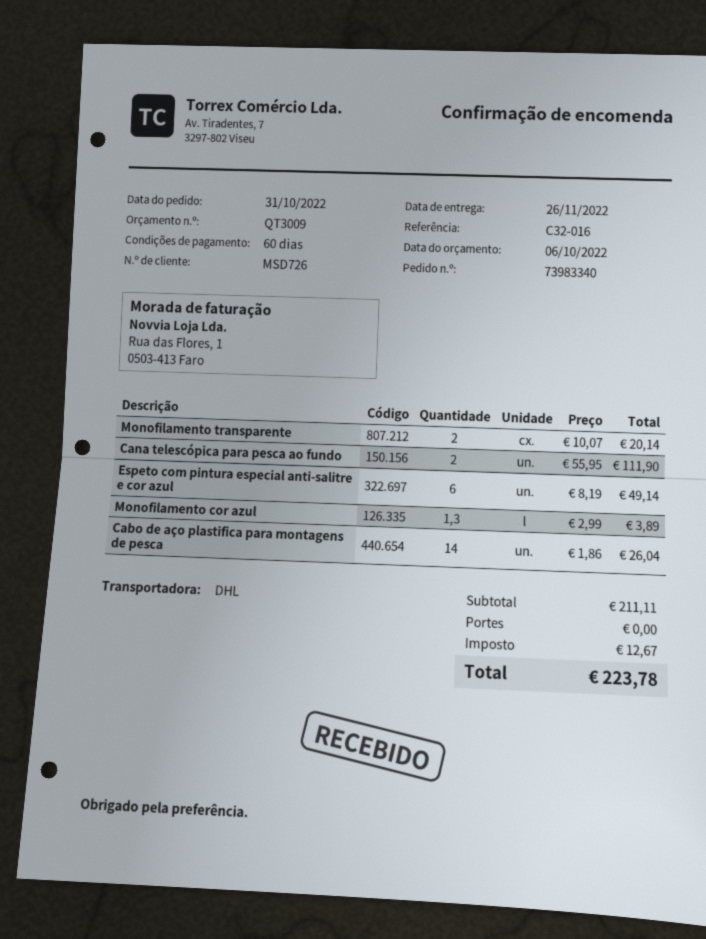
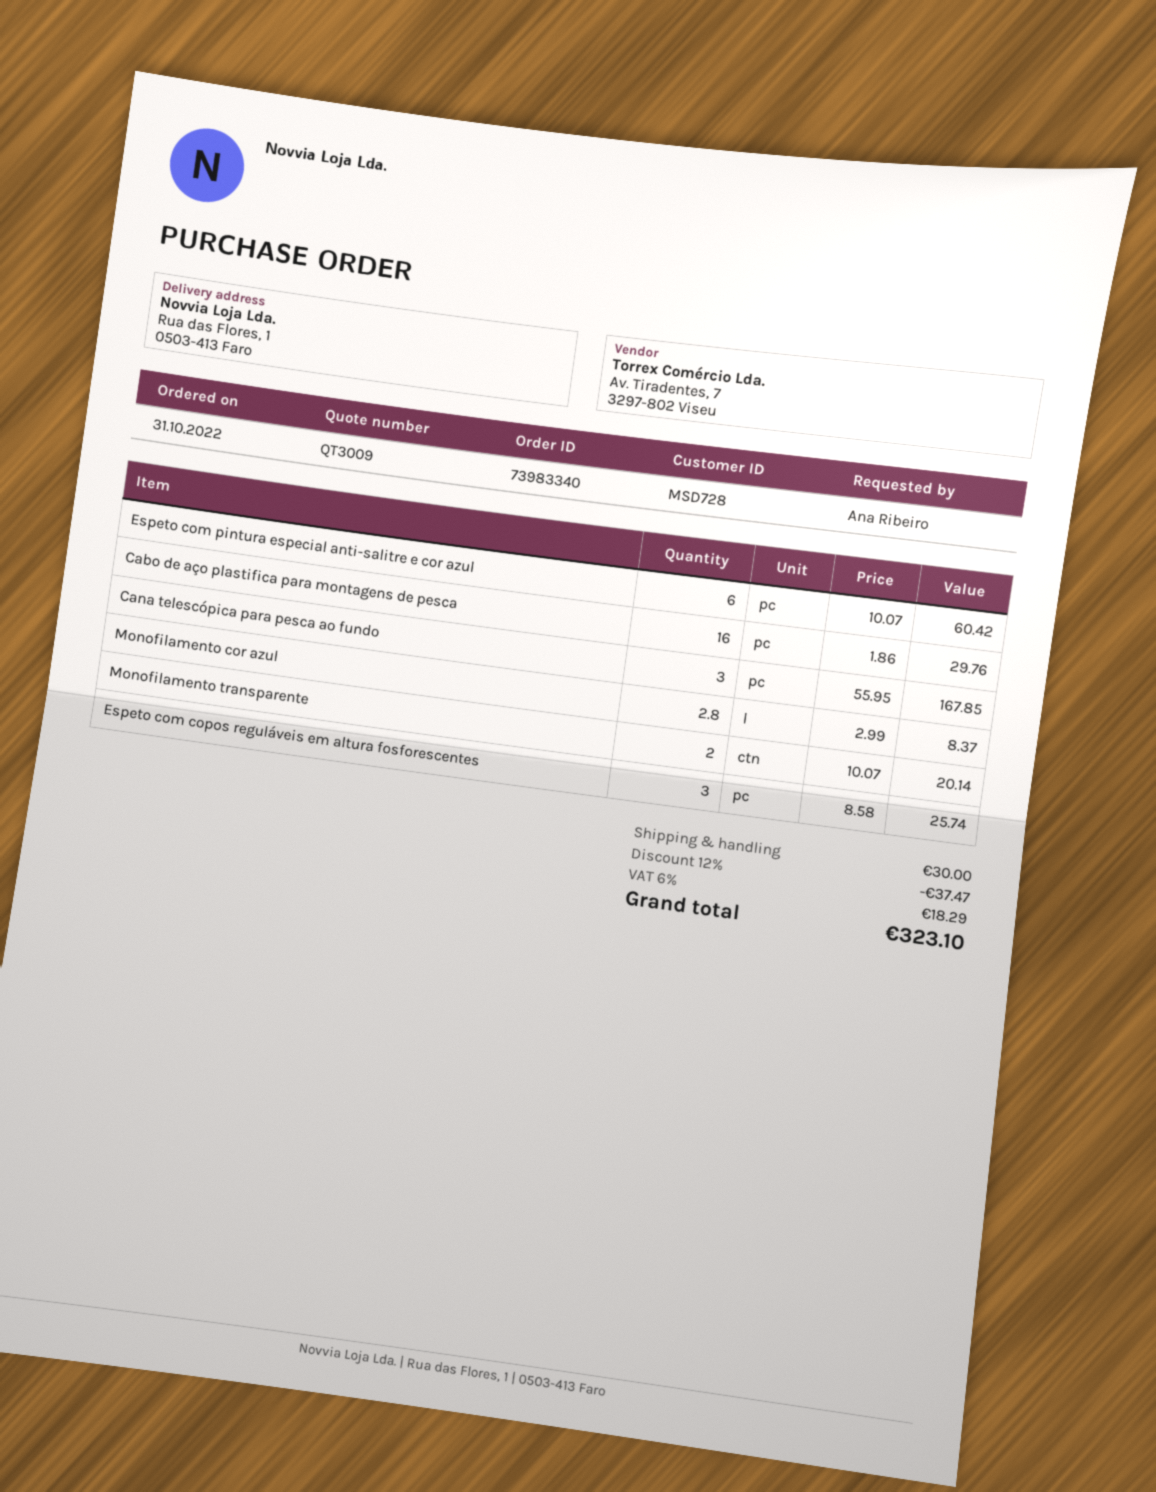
customer number: MSD726 -> MSD728
Cana telescópica para pesca ao fundo: 2 x 55.95 = 111.90 -> 3 x 55.95 = 167.85
Espeto com pintura especial anti-salitre e cor azul: 6 x 8.19 = 49.14 -> 6 x 10.07 = 60.42
Monofilamento cor azul: 1.3 x 2.99 = 3.89 -> 2.8 x 2.99 = 8.37
Cabo de aço plastifica para montagens de pesca: 14 x 1.86 = 26.04 -> 16 x 1.86 = 29.76
Espeto com copos reguláveis em altura fosforescentes: none -> 3 x 8.58 = 25.74
discount: none -> 12% = 37.47
shipping: 0.00 -> 30.00
tax: 12.67 -> 18.29
total: 223.78 -> 323.10

